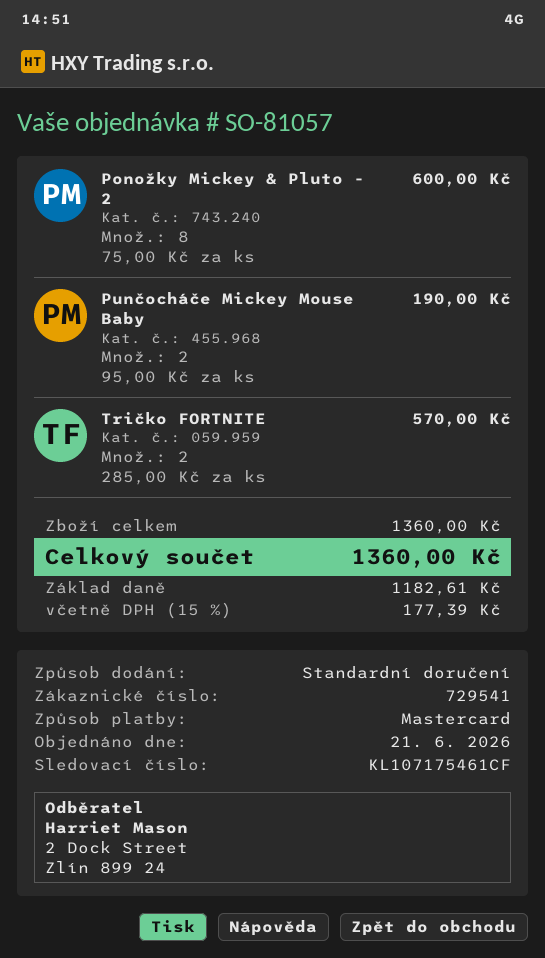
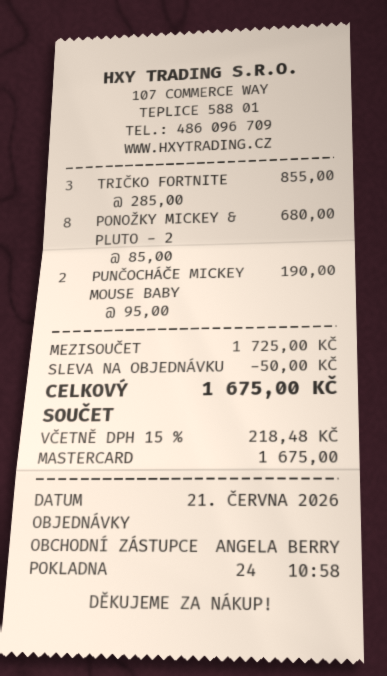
Ponožky Mickey & Pluto - 2: 8 x 75.00 = 600.00 -> 8 x 85.00 = 680.00
Tričko FORTNITE: 2 x 285.00 = 570.00 -> 3 x 285.00 = 855.00
subtotal: 1360.00 -> 1725.00
discount: none -> 50.00
tax: 15% = 177.39 -> 15% = 218.48
total: 1360.00 -> 1675.00

